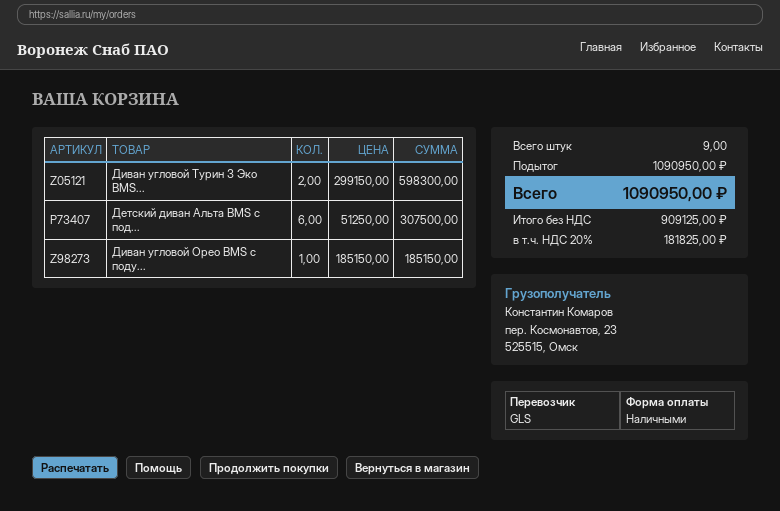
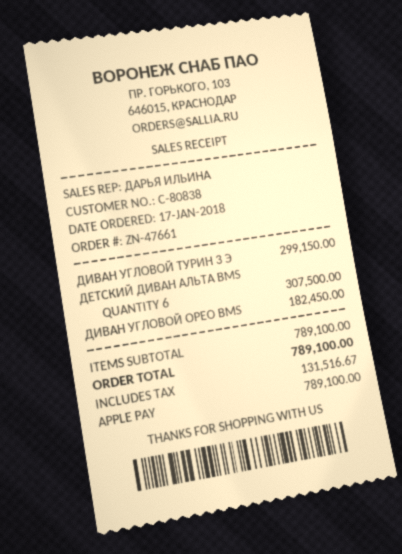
payment method: cash -> Apple Pay
Диван угловой Турин 3 Эко BMS...: 2 for 598300.00 -> 1 for 299150.00
Диван угловой Орео BMS с поду...: 1 for 185150.00 -> 1 for 182450.00
subtotal: 1090950.00 -> 789100.00
tax: 181825.00 -> 131516.67
total: 1090950.00 -> 789100.00

